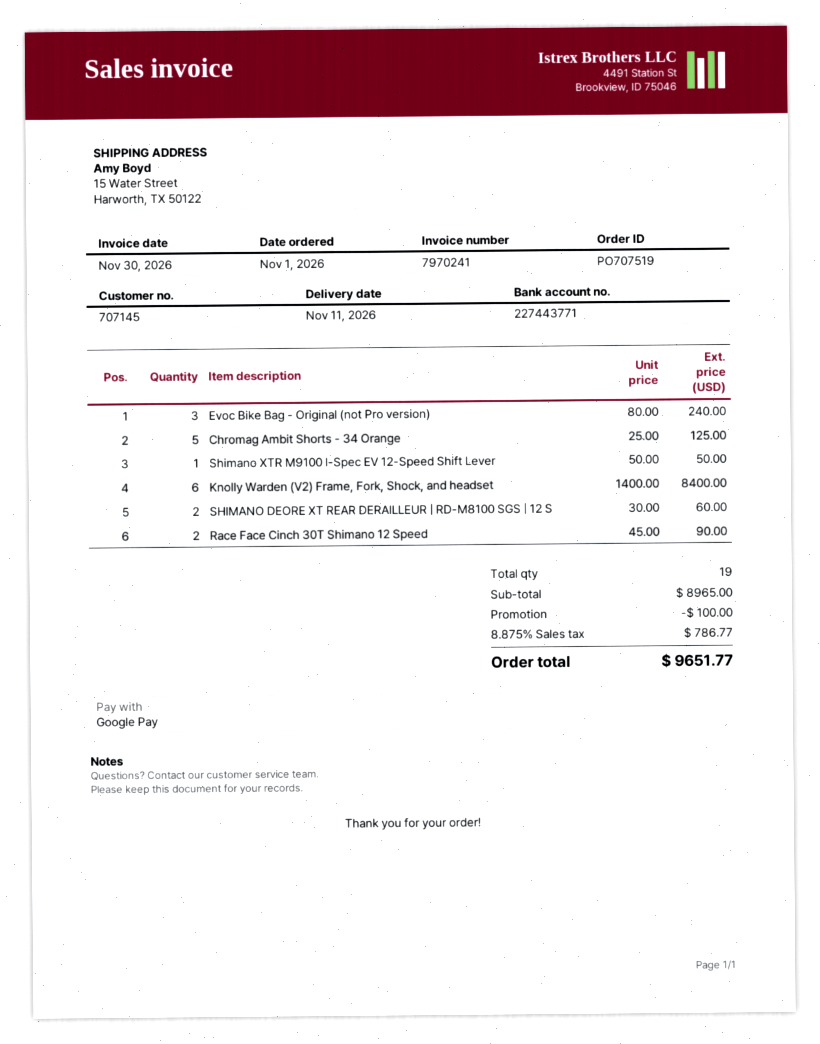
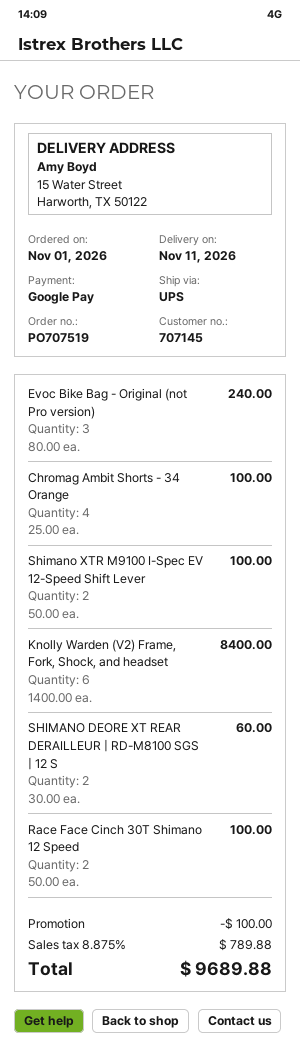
Chromag Ambit Shorts - 34 Orange: 5 x 25.00 = 125.00 -> 4 x 25.00 = 100.00
Shimano XTR M9100 I-Spec EV 12-Speed Shift Lever: 1 x 50.00 = 50.00 -> 2 x 50.00 = 100.00
Race Face Cinch 30T Shimano 12 Speed: 2 x 45.00 = 90.00 -> 2 x 50.00 = 100.00
tax: 8.875% = 786.77 -> 8.875% = 789.88
total: 9651.77 -> 9689.88

